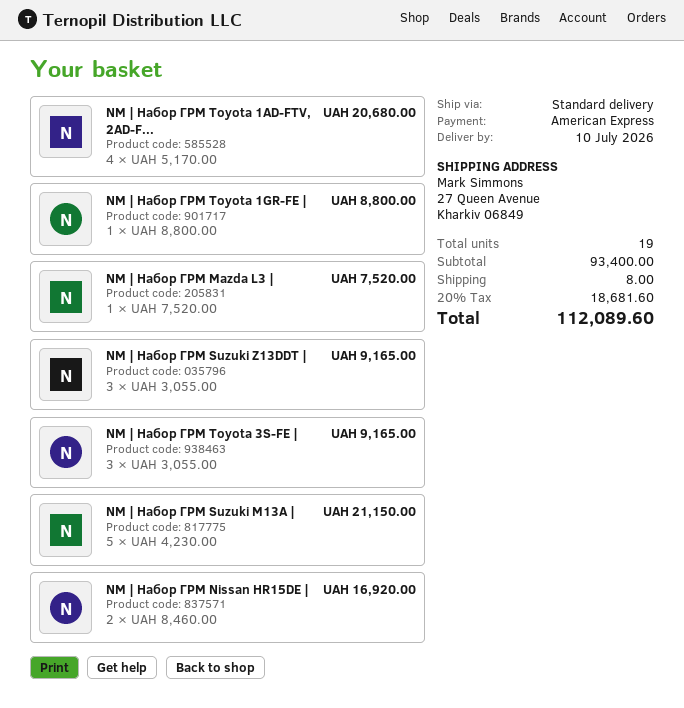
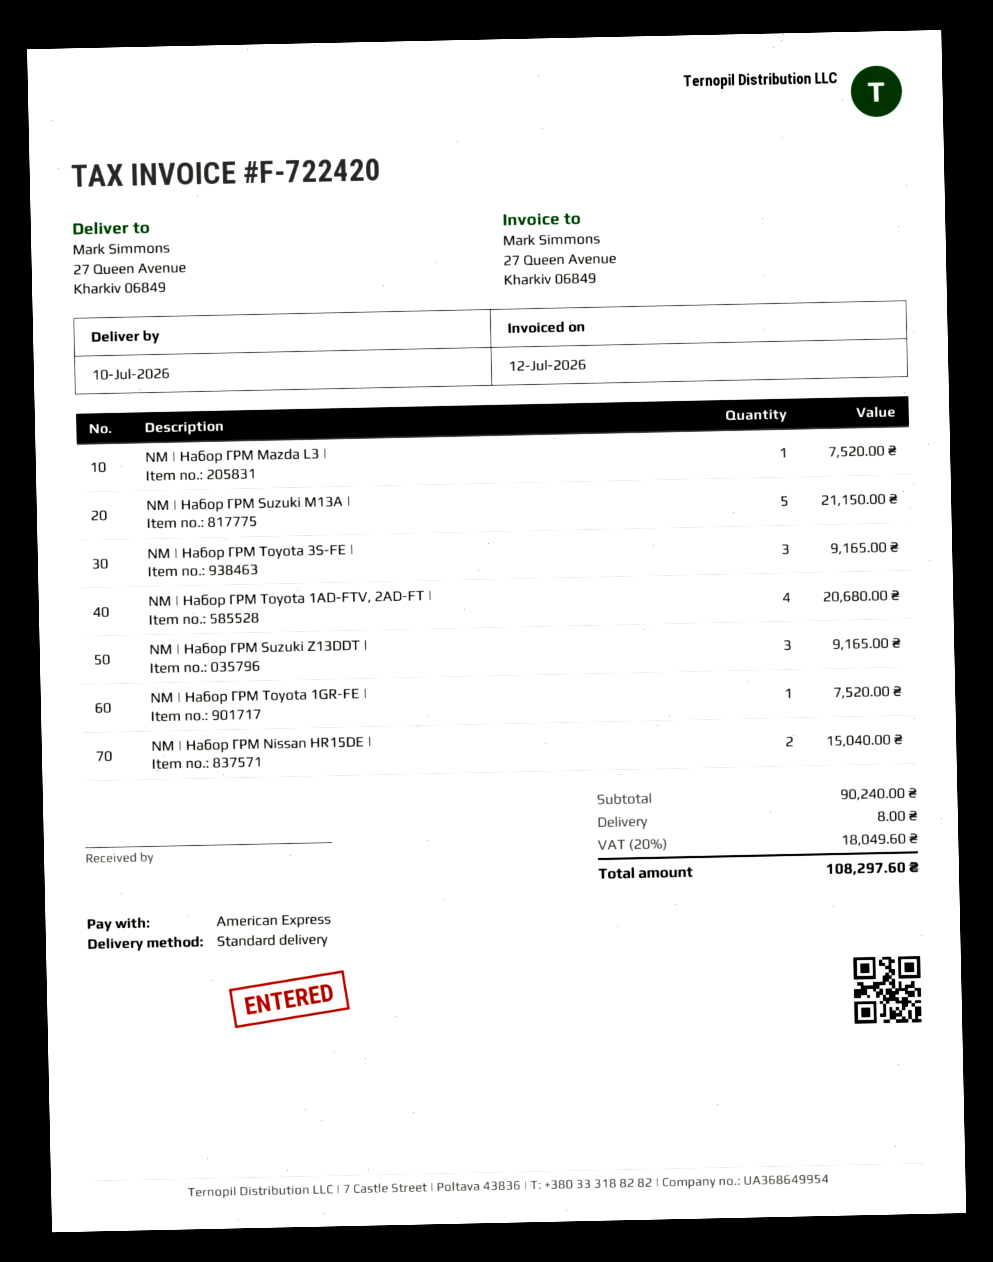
NM | Набор ГРМ Toyota 1GR-FE |: 1 for 8800.00 -> 1 for 7520.00
NM | Набор ГРМ Nissan HR15DE |: 2 for 16920.00 -> 2 for 15040.00
subtotal: 93400.00 -> 90240.00
tax: 20% = 18681.60 -> 20% = 18049.60
total: 112089.60 -> 108297.60

